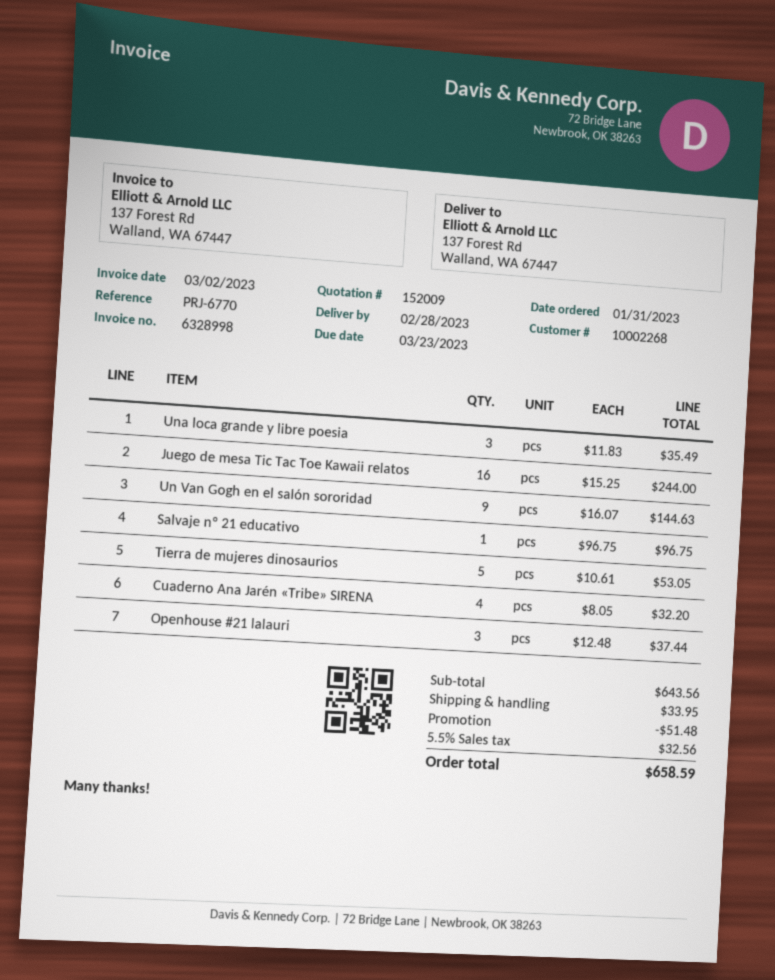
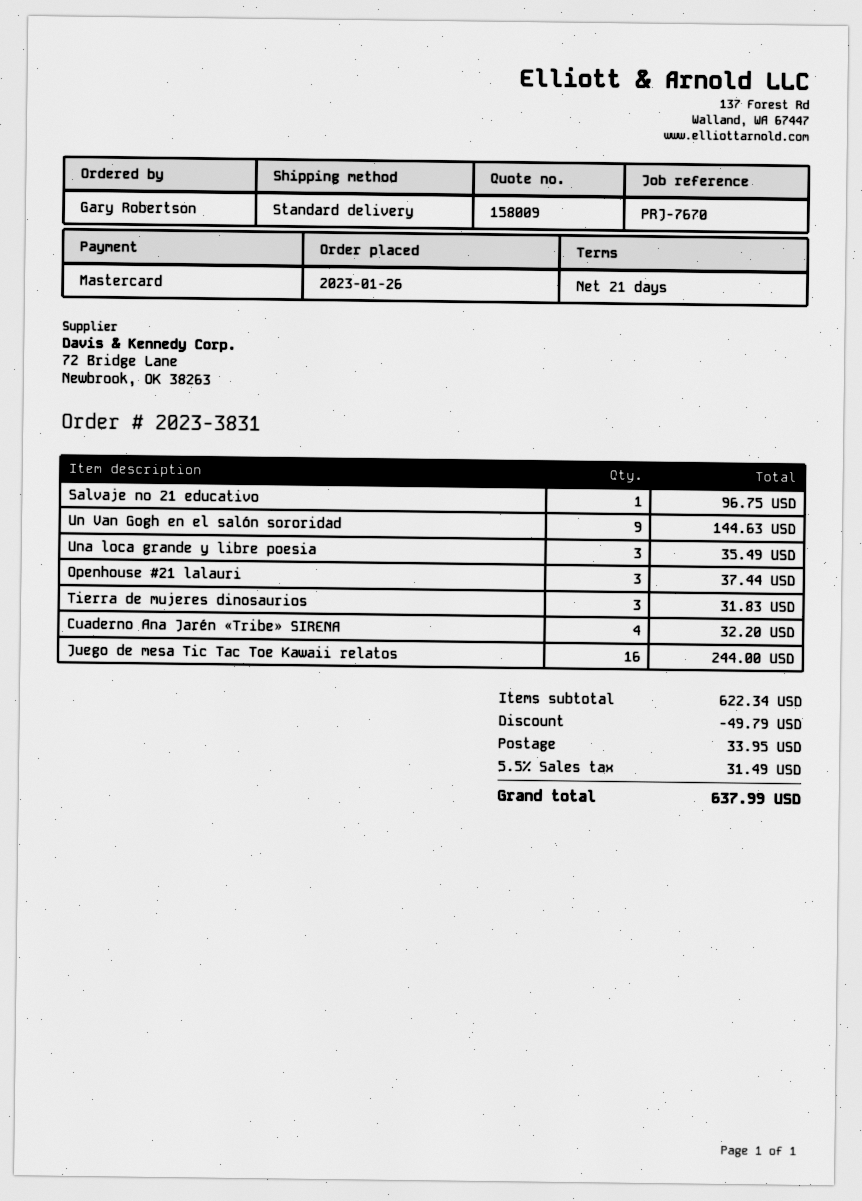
quote number: 152009 -> 158009
order date: 2023-01-31 -> 2023-01-26
reference: PRJ-6770 -> PRJ-7670
Tierra de mujeres dinosaurios: 5 for 53.05 -> 3 for 31.83
subtotal: 643.56 -> 622.34
discount: 51.48 -> 49.79
tax: 5.5% = 32.56 -> 5.5% = 31.49
total: 658.59 -> 637.99

